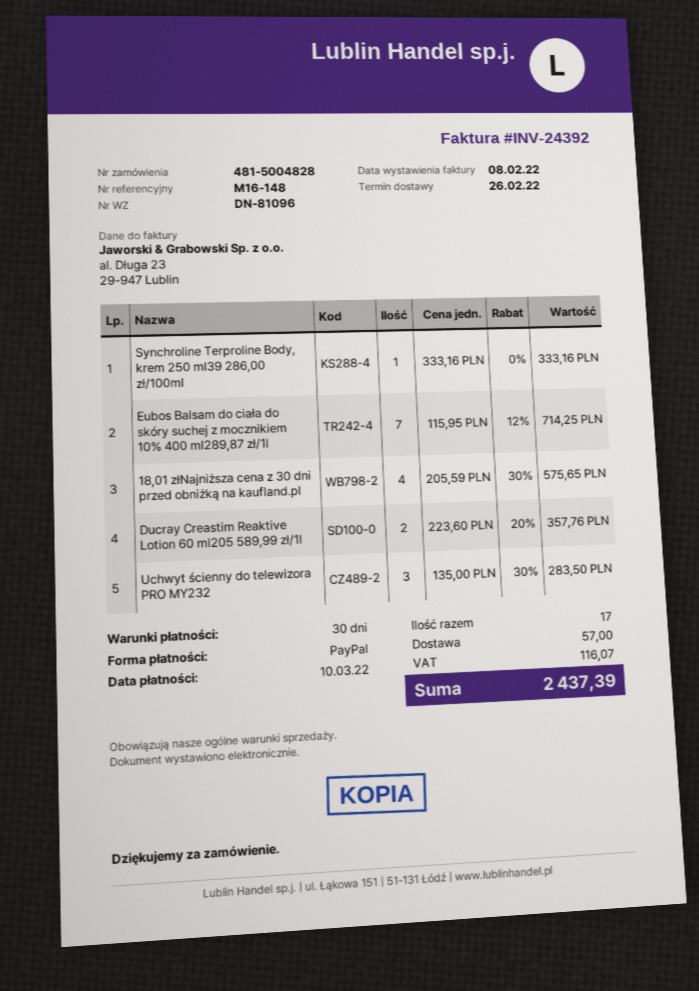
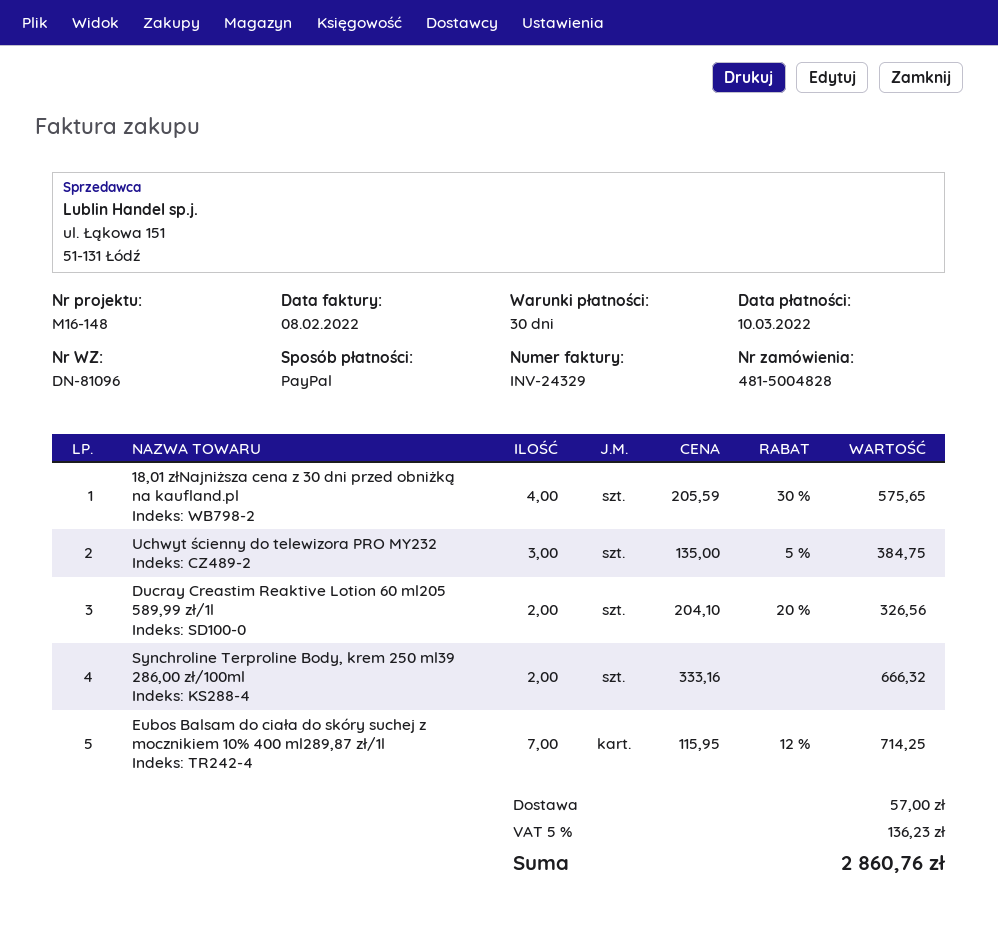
invoice number: INV-24392 -> INV-24329
Synchroline Terproline Body, krem 250 ml39 286,00 zł/100ml: 1 x 333.16 = 333.16 -> 2 x 333.16 = 666.32
Ducray Creastim Reaktive Lotion 60 ml205 589,99 zł/1l: 2 x 223.60 - 20% = 357.76 -> 2 x 204.10 - 20% = 326.56
Uchwyt ścienny do telewizora PRO MY232: 3 x 135.00 - 30% = 283.50 -> 3 x 135.00 - 5% = 384.75
tax: 116.07 -> 136.23
total: 2437.39 -> 2860.76

